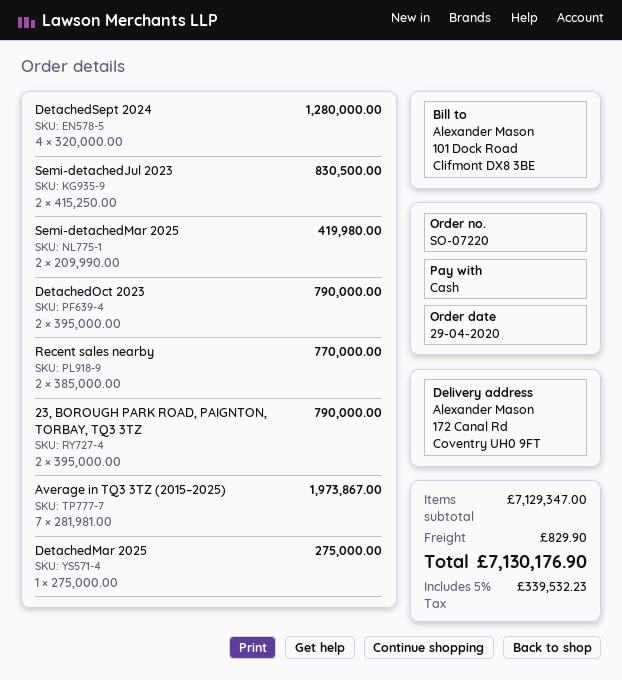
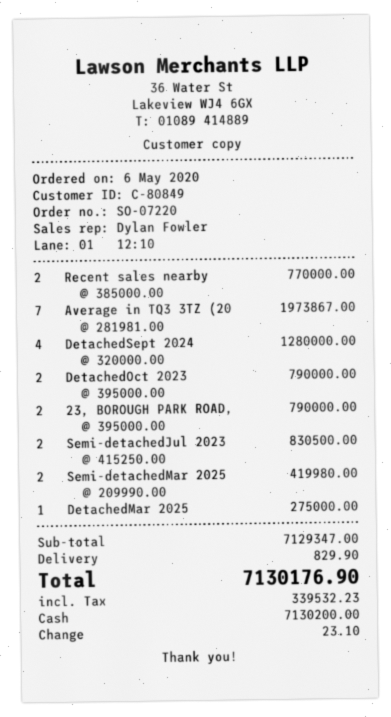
order date: 2020-04-29 -> 2020-05-06

